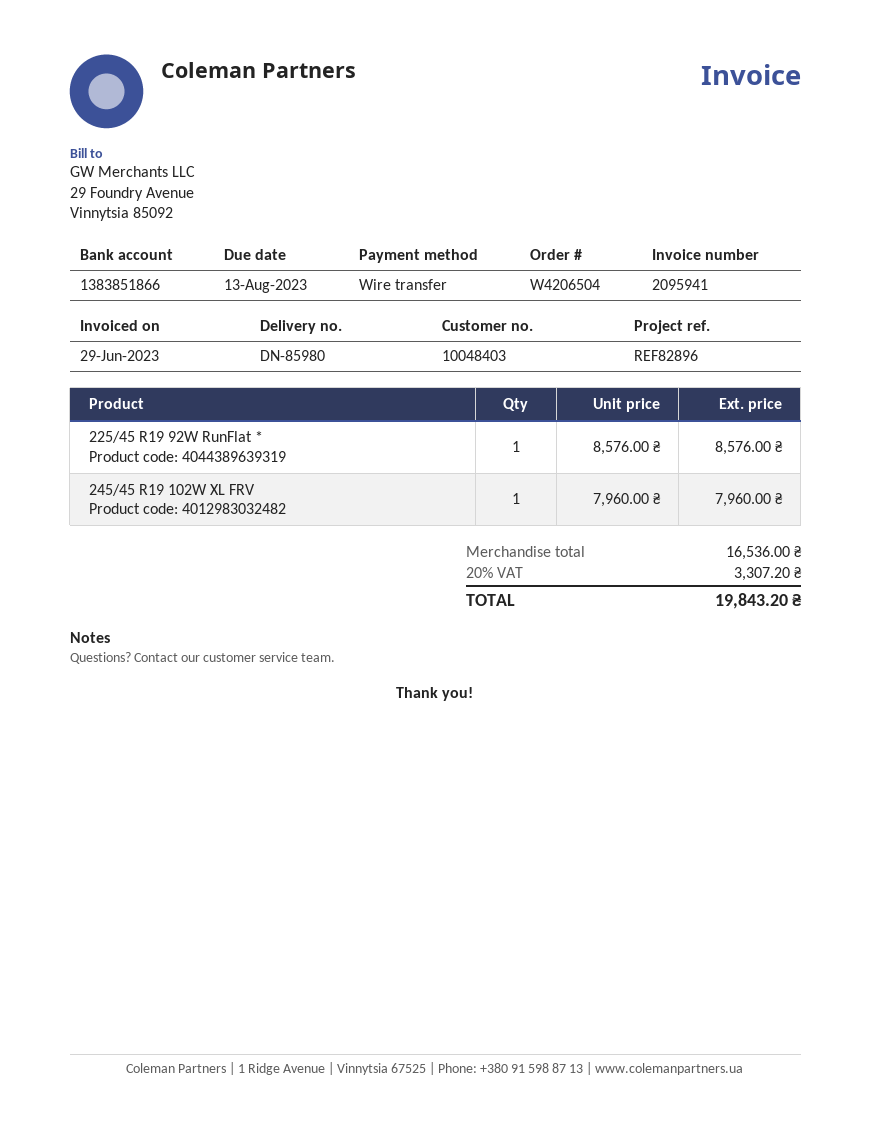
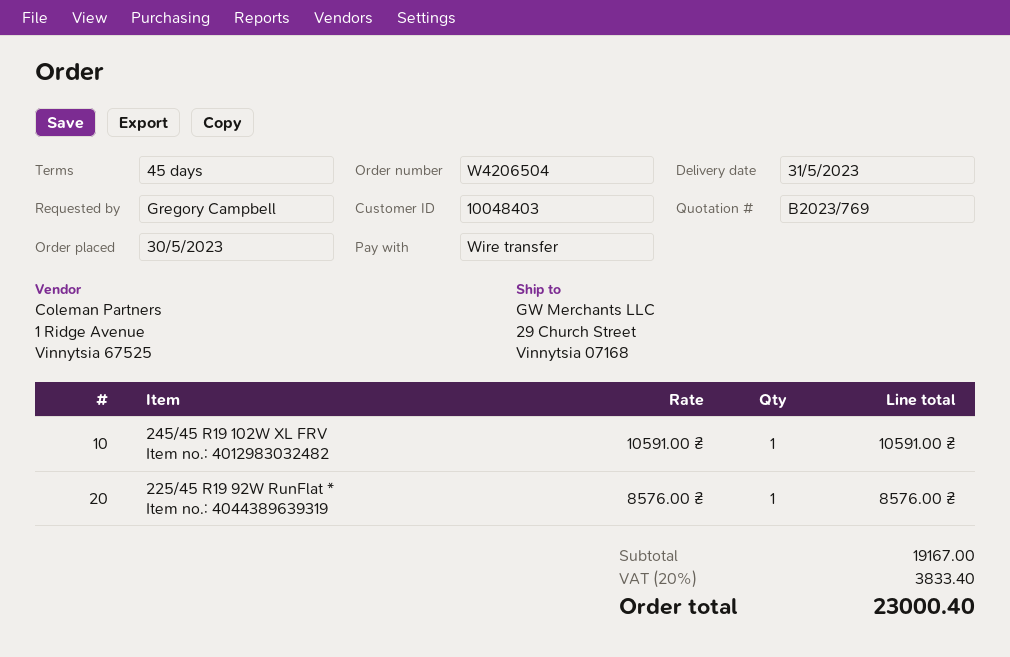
245/45 R19 102W XL FRV: 1 x 7960.00 = 7960.00 -> 1 x 10591.00 = 10591.00
subtotal: 16536.00 -> 19167.00
tax: 20% = 3307.20 -> 20% = 3833.40
total: 19843.20 -> 23000.40

